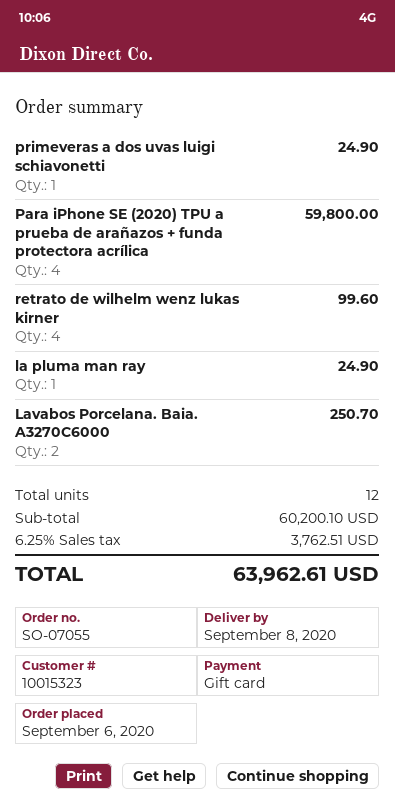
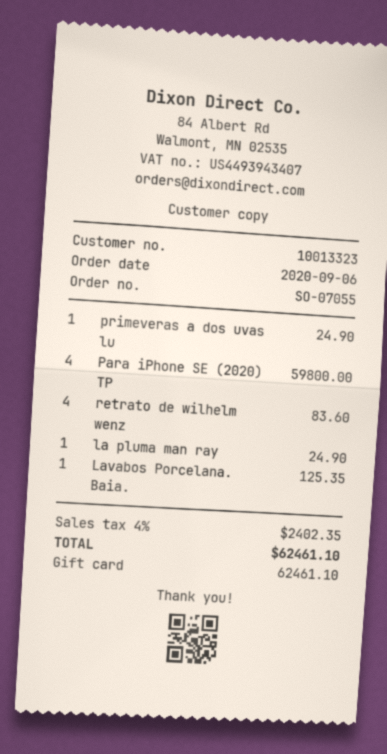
customer number: 10015323 -> 10013323
retrato de wilhelm wenz lukas kirner: 4 for 99.60 -> 4 for 83.60
Lavabos Porcelana. Baia. A3270C6000: 2 for 250.70 -> 1 for 125.35
tax: 6.25% = 3762.51 -> 4% = 2402.35
total: 63962.61 -> 62461.10

